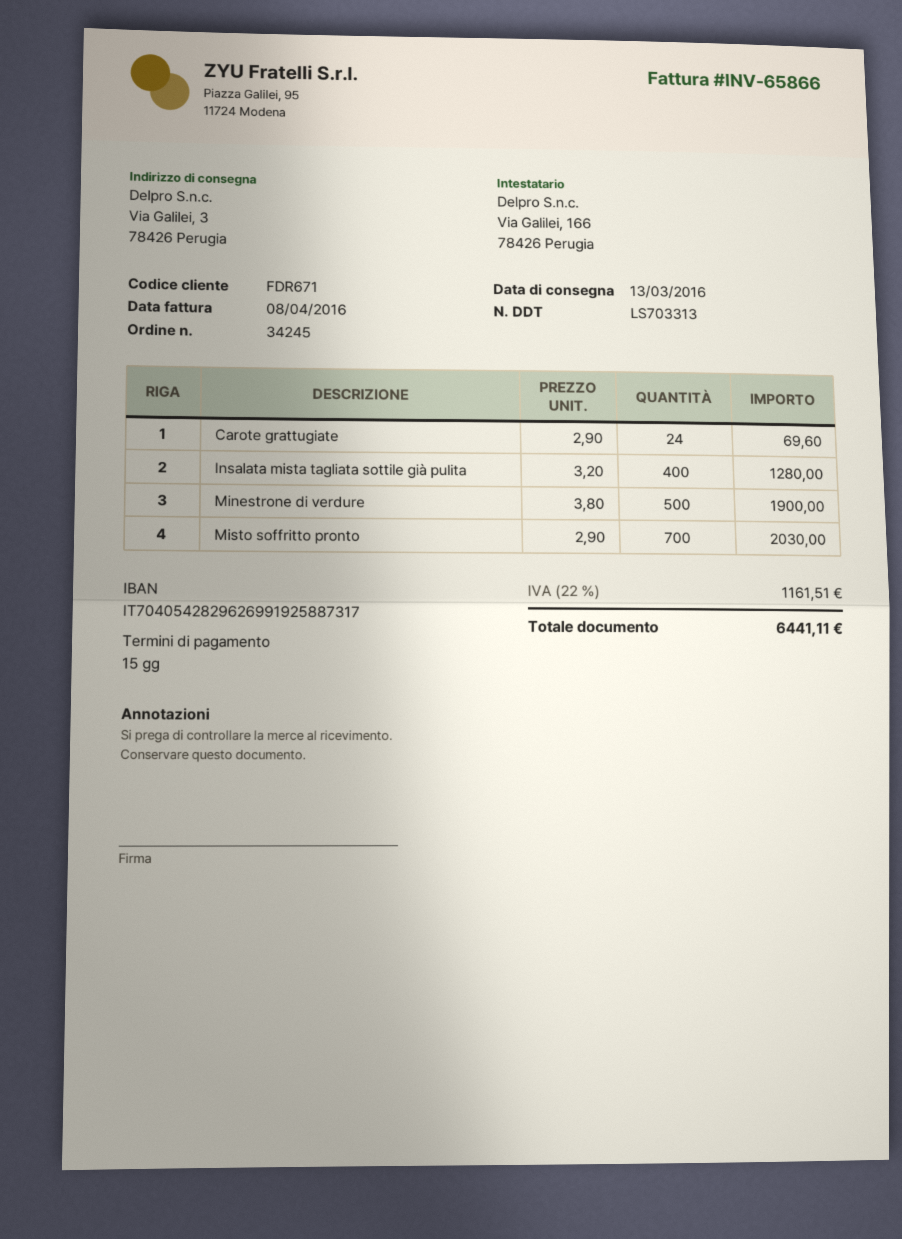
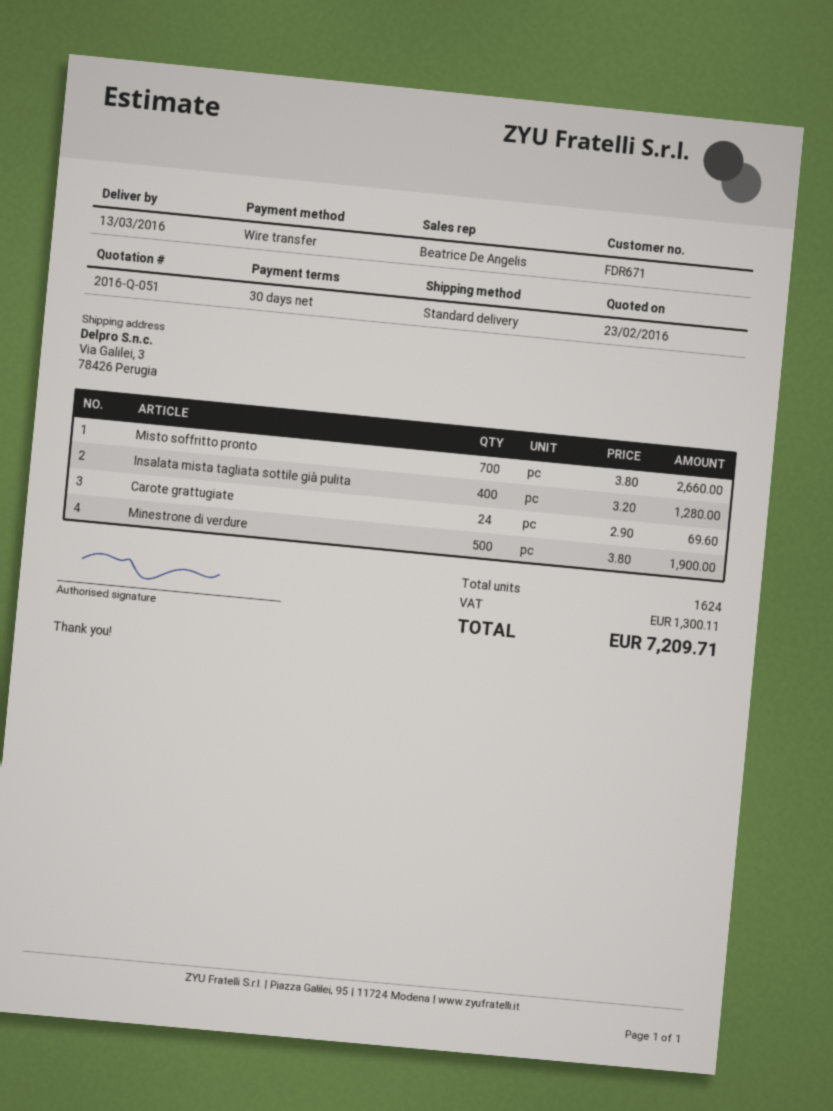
payment terms: 15 days -> 30 days
Misto soffritto pronto: 700 x 2.90 = 2030.00 -> 700 x 3.80 = 2660.00
tax: 1161.51 -> 1300.11
total: 6441.11 -> 7209.71

